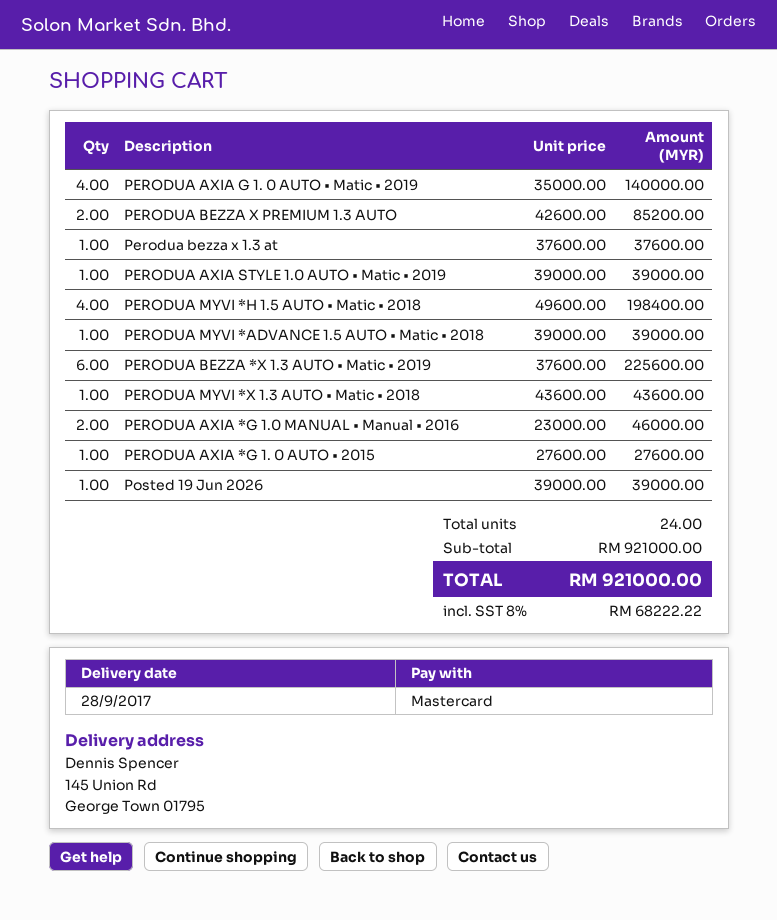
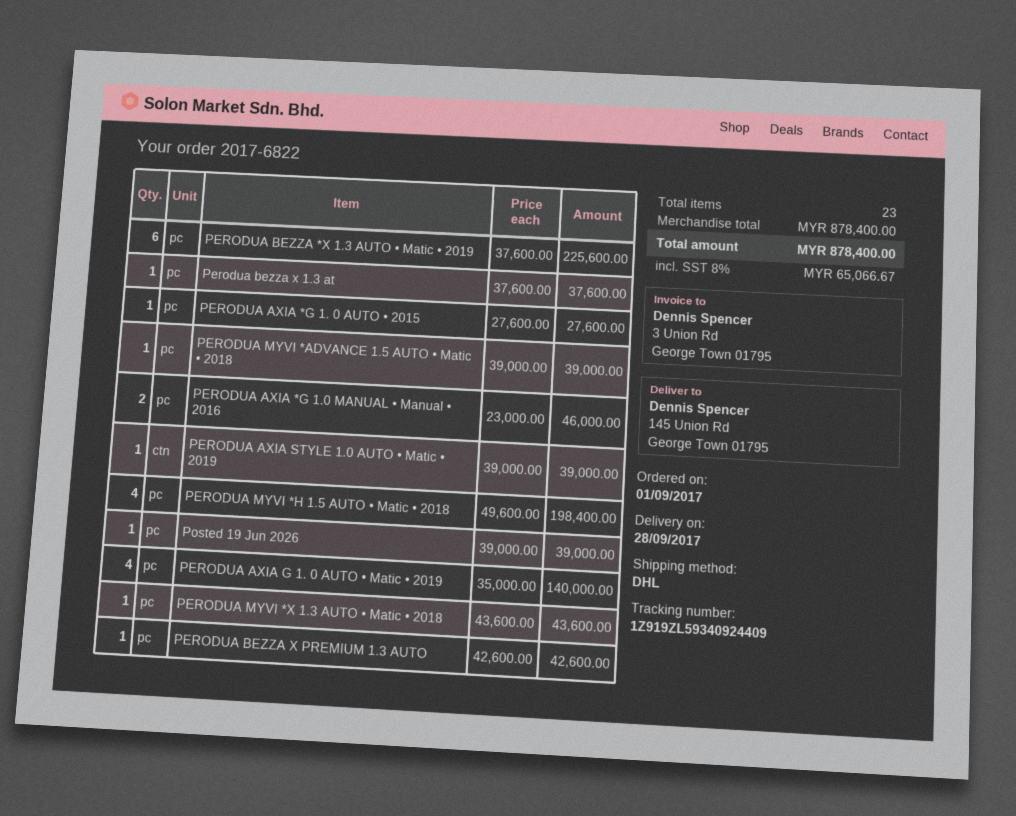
PERODUA BEZZA X PREMIUM 1.3 AUTO: 2 x 42600.00 = 85200.00 -> 1 x 42600.00 = 42600.00
total quantity: 24 -> 23
subtotal: 921000.00 -> 878400.00
tax: 8% = 68222.22 -> 8% = 65066.67
total: 921000.00 -> 878400.00

